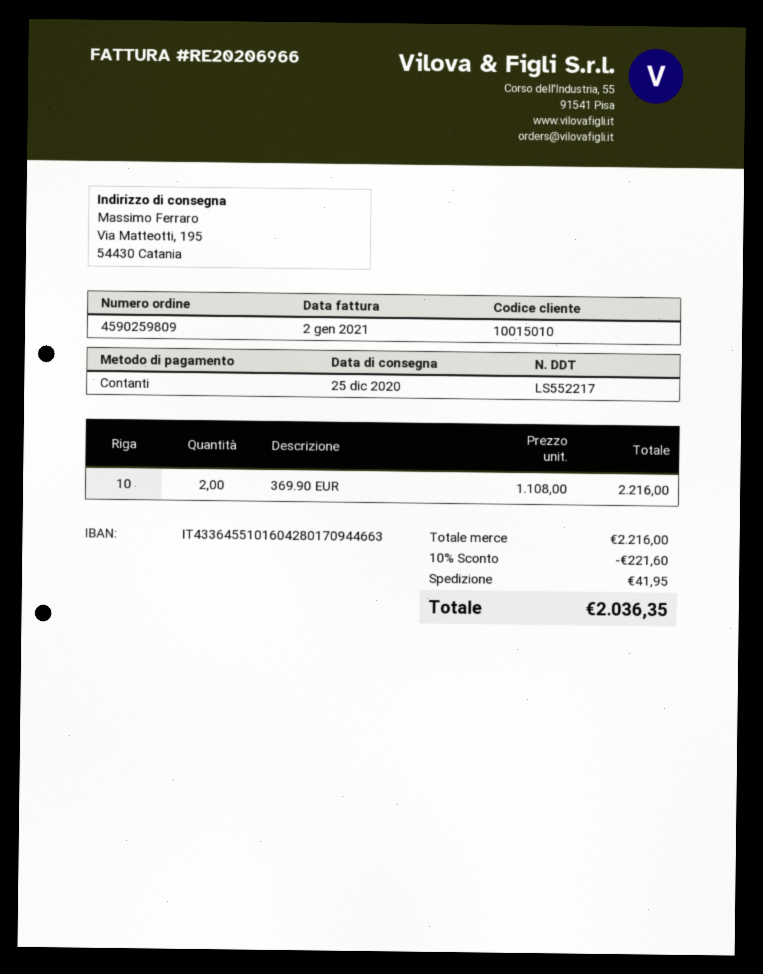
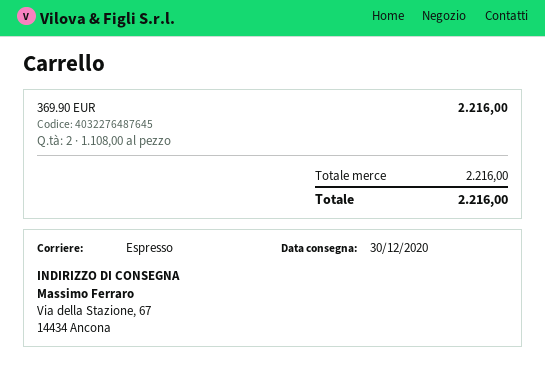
delivery date: 2020-12-25 -> 2020-12-30
ship to: Via Matteotti, 195, 54430 Catania -> Via della Stazione, 67, 14434 Ancona
discount: 10% = 221.60 -> none
shipping: 41.95 -> none
total: 2036.35 -> 2216.00

